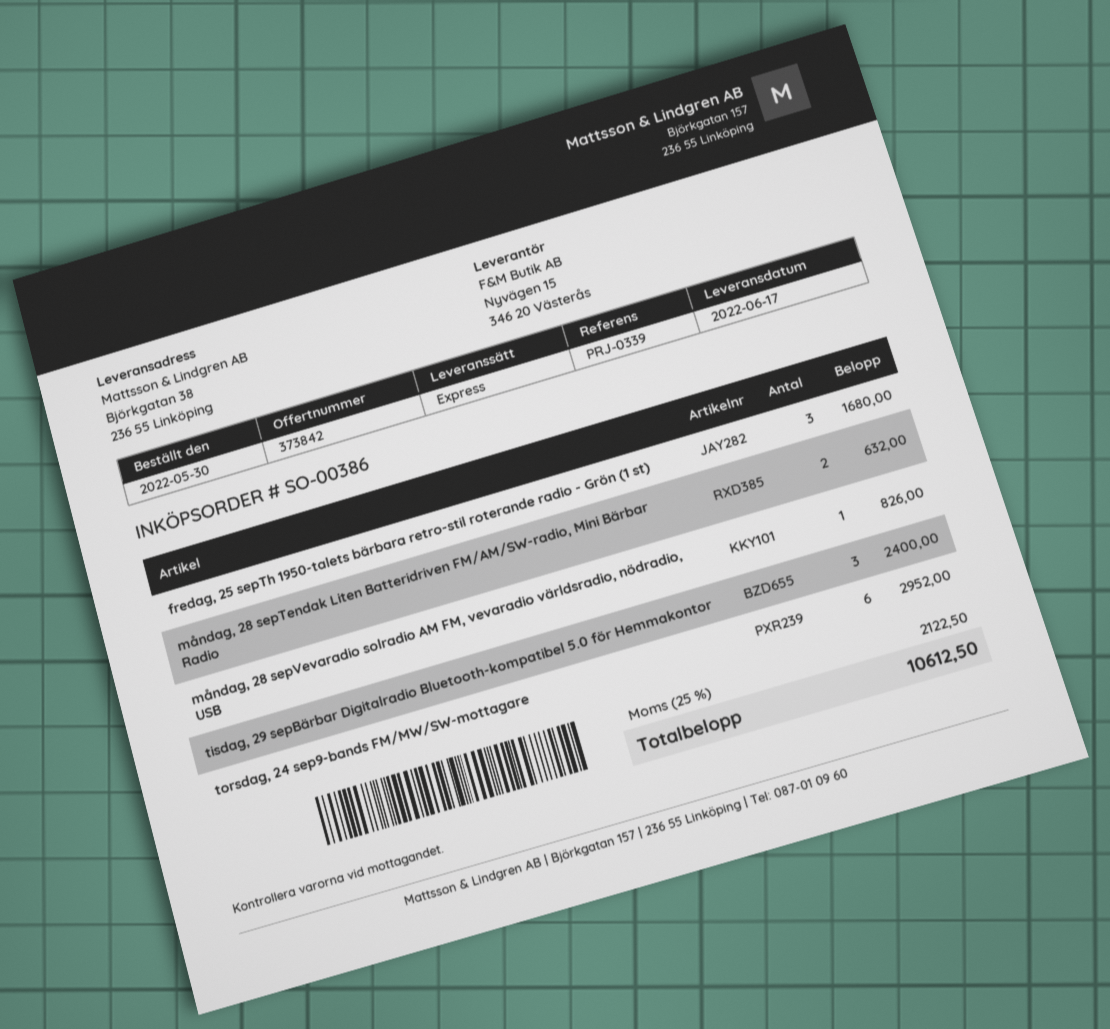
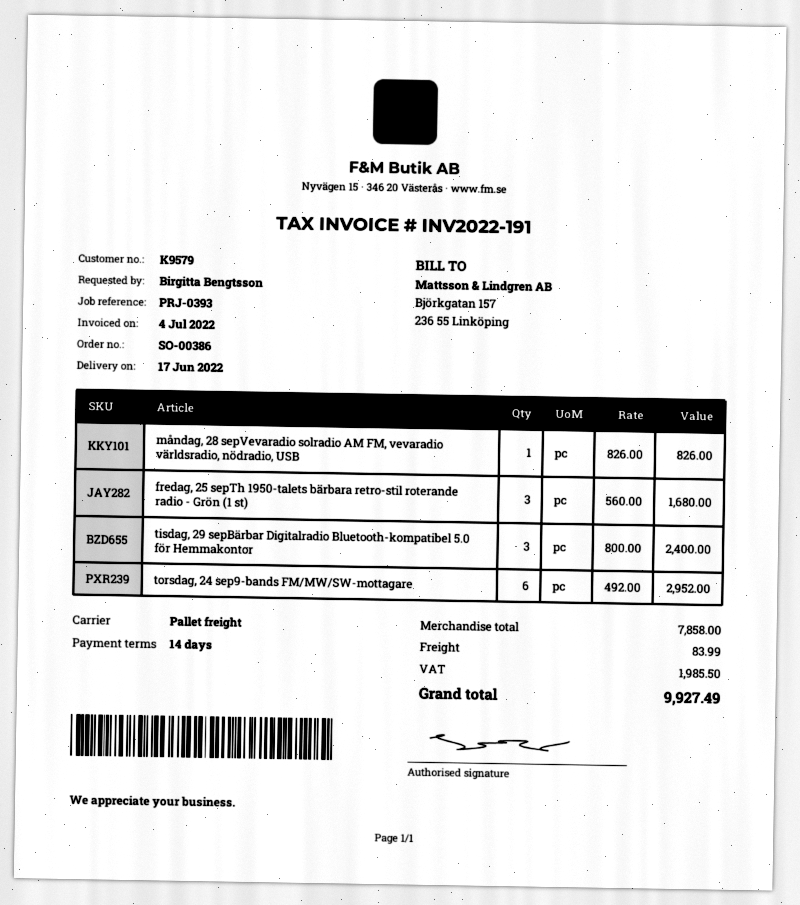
reference: PRJ-0339 -> PRJ-0393
shipping method: express -> pallet freight
måndag, 28 sepTendak Liten Batteridriven FM/AM/SW-radio, Mini Bärbar Radio: 2 for 632.00 -> none
shipping: none -> 83.99
tax: 2122.50 -> 1985.50
total: 10612.50 -> 9927.49

